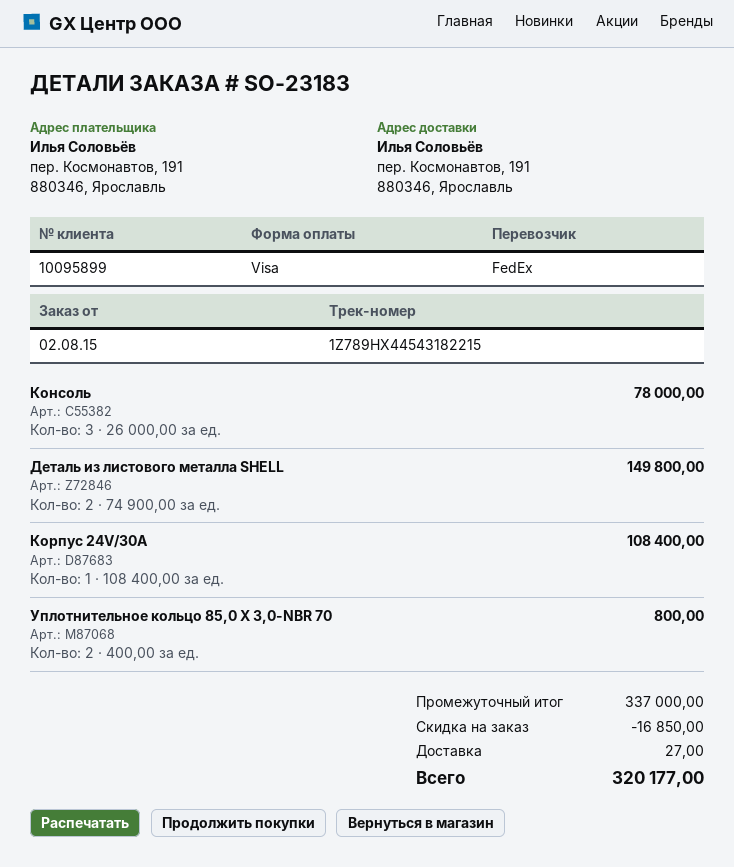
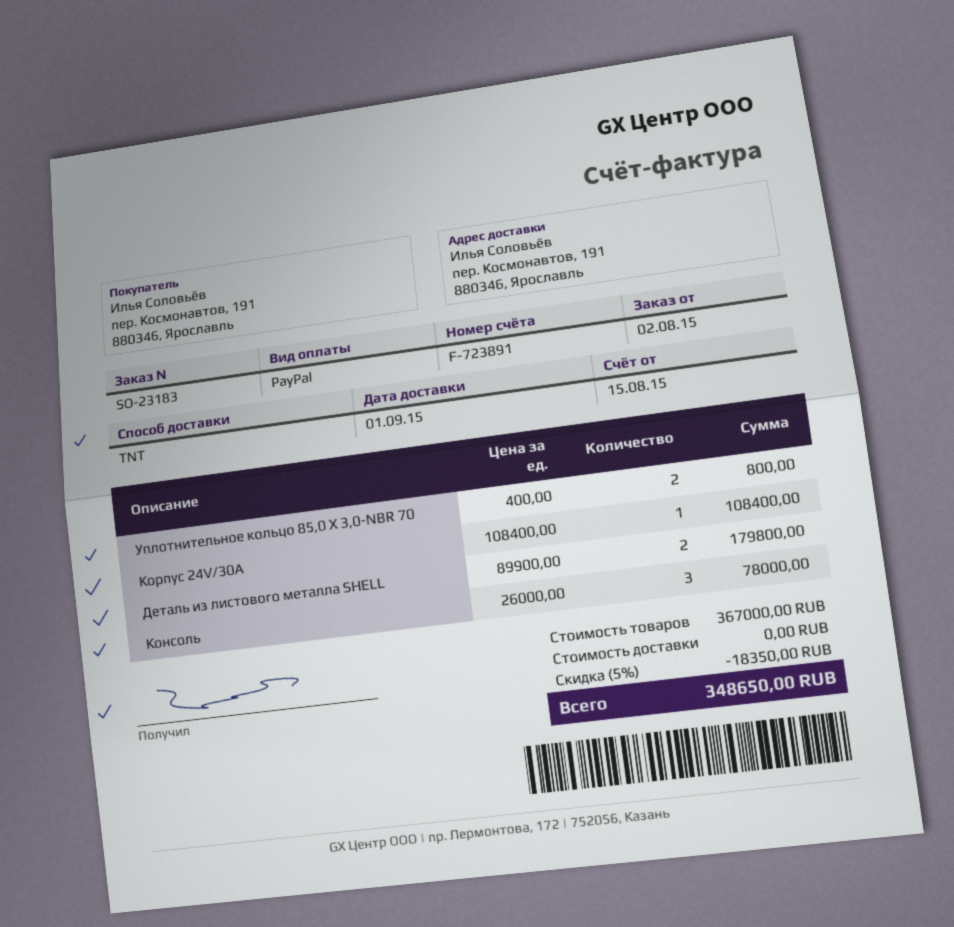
payment method: Visa -> PayPal
shipping method: FedEx -> TNT
Деталь из листового металла SHELL: 2 x 74900.00 = 149800.00 -> 2 x 89900.00 = 179800.00
subtotal: 337000.00 -> 367000.00
discount: 16850.00 -> 18350.00
shipping: 27.00 -> 0.00
total: 320177.00 -> 348650.00

